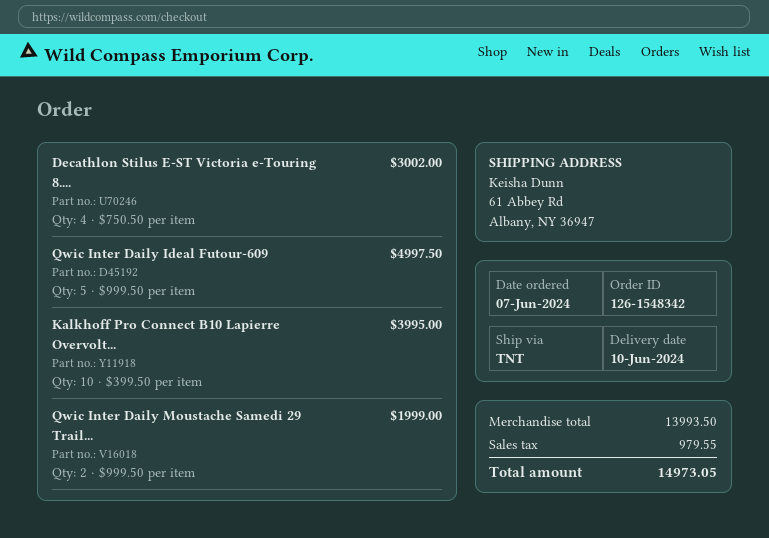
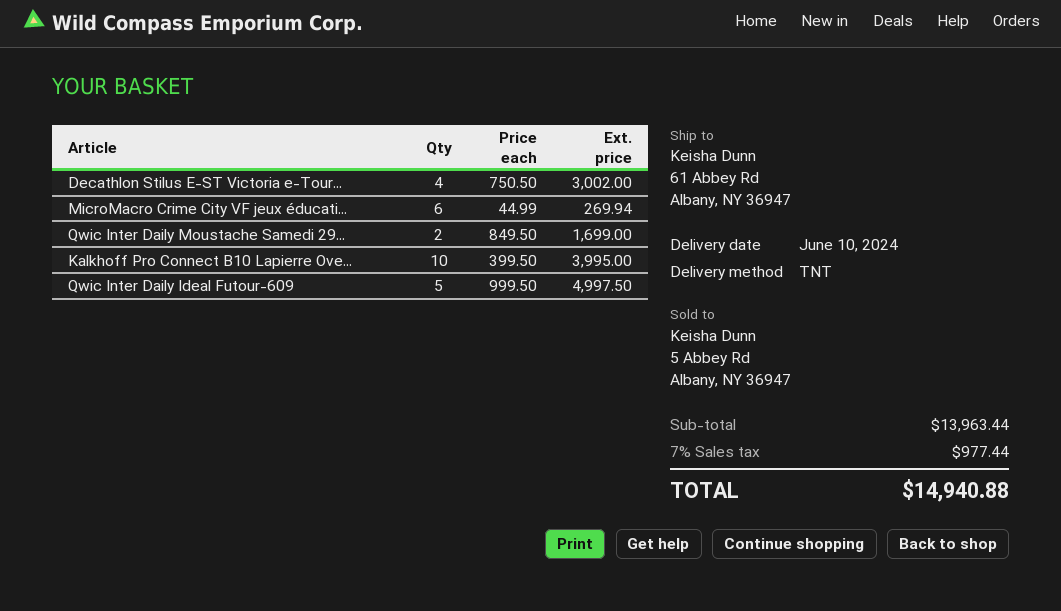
Qwic Inter Daily Moustache Samedi 29 Trail...: 2 x 999.50 = 1999.00 -> 2 x 849.50 = 1699.00
MicroMacro Crime City VF jeux éducati...: none -> 6 x 44.99 = 269.94
subtotal: 13993.50 -> 13963.44
tax: 979.55 -> 977.44
total: 14973.05 -> 14940.88

